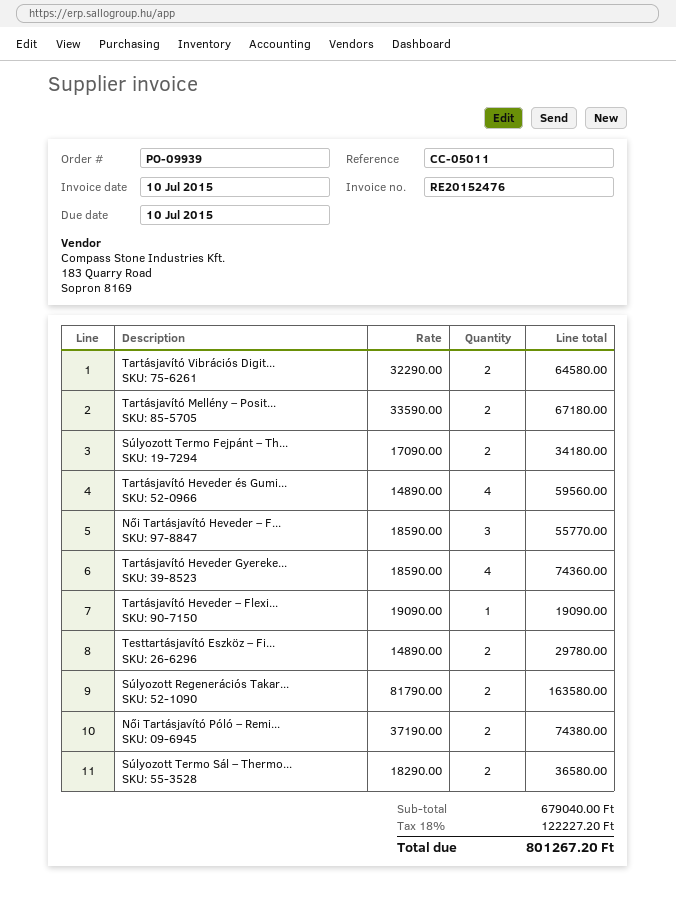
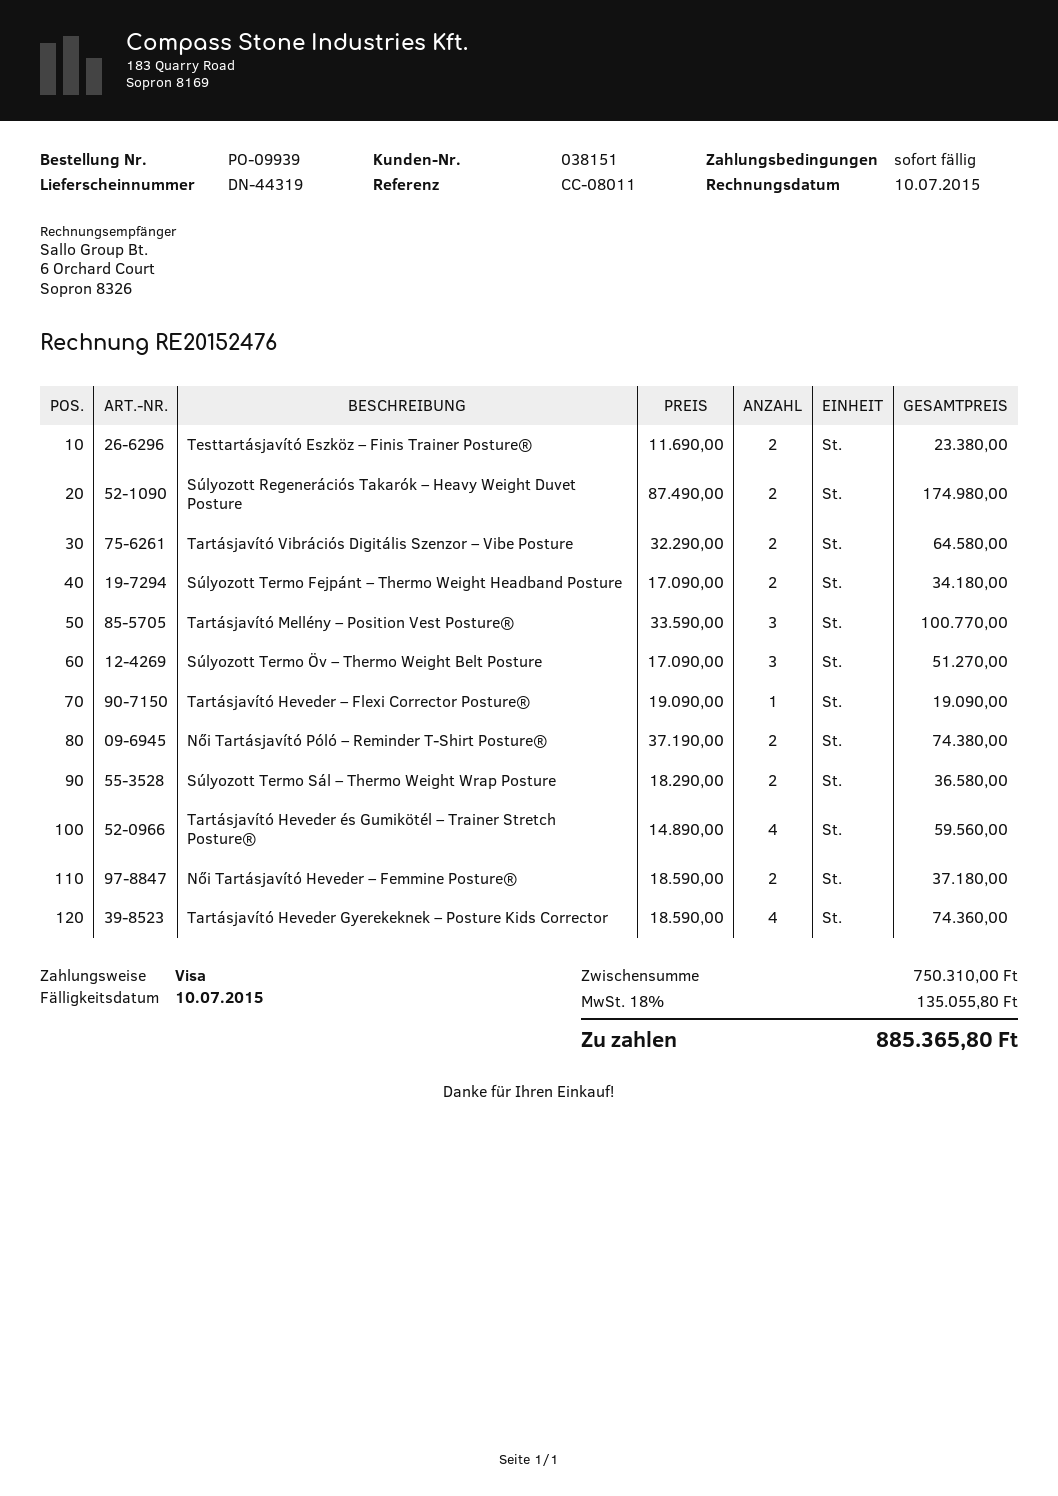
reference: CC-05011 -> CC-08011
Tartásjavító Mellény – Posit...: 2 x 33590.00 = 67180.00 -> 3 x 33590.00 = 100770.00
Női Tartásjavító Heveder – F...: 3 x 18590.00 = 55770.00 -> 2 x 18590.00 = 37180.00
Testtartásjavító Eszköz – Fi...: 2 x 14890.00 = 29780.00 -> 2 x 11690.00 = 23380.00
Súlyozott Regenerációs Takar...: 2 x 81790.00 = 163580.00 -> 2 x 87490.00 = 174980.00
Súlyozott Termo Öv – Thermo Weight Belt Posture: none -> 3 x 17090.00 = 51270.00
subtotal: 679040.00 -> 750310.00
tax: 18% = 122227.20 -> 18% = 135055.80
total: 801267.20 -> 885365.80

